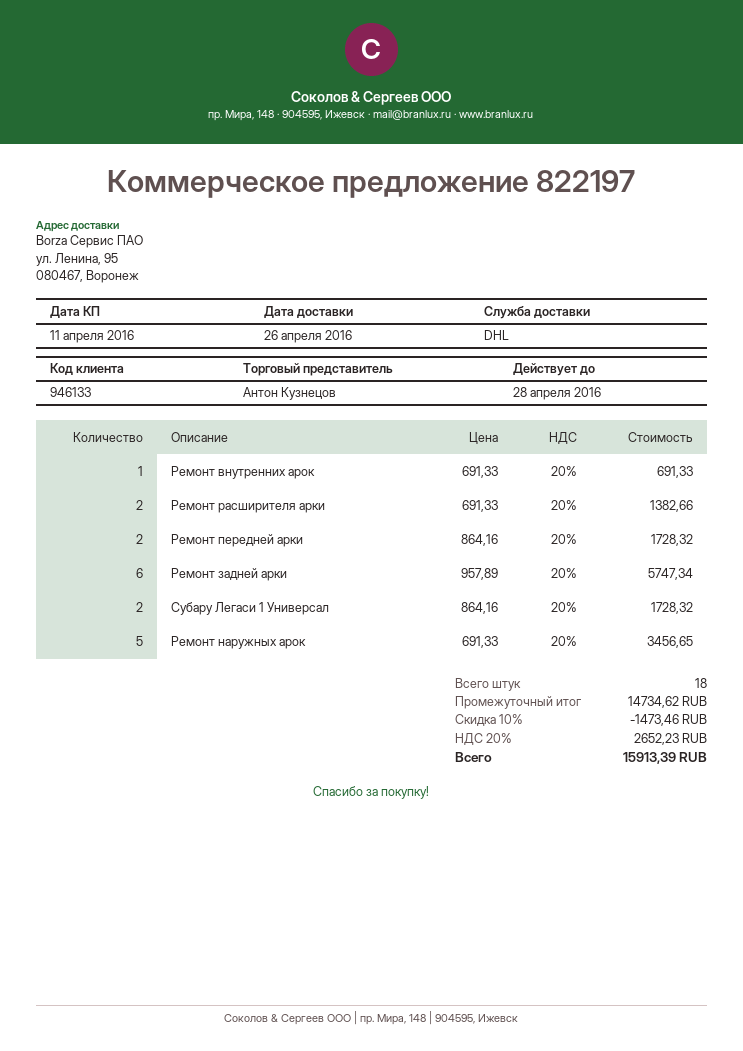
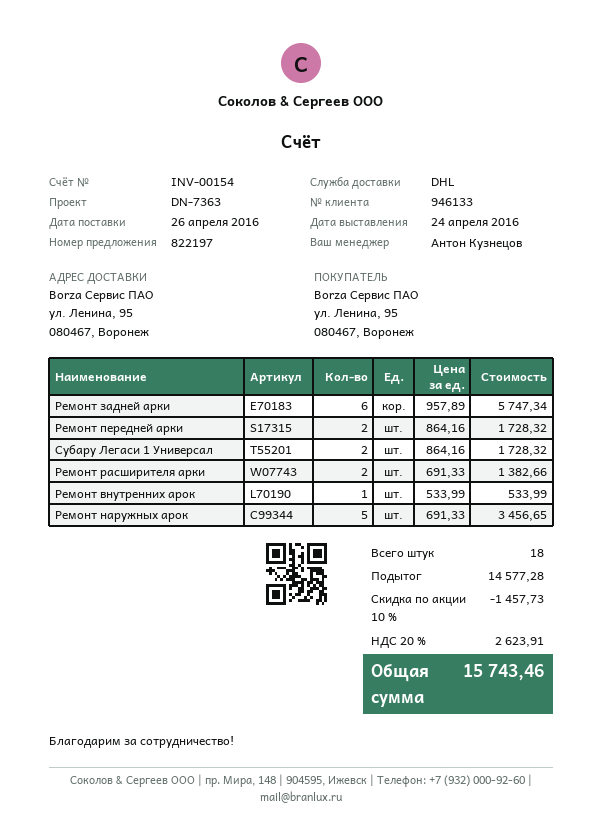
Ремонт внутренних арок: 1 x 691.33 = 691.33 -> 1 x 533.99 = 533.99
subtotal: 14734.62 -> 14577.28
discount: 10% = 1473.46 -> 10% = 1457.73
tax: 20% = 2652.23 -> 20% = 2623.91
total: 15913.39 -> 15743.46

